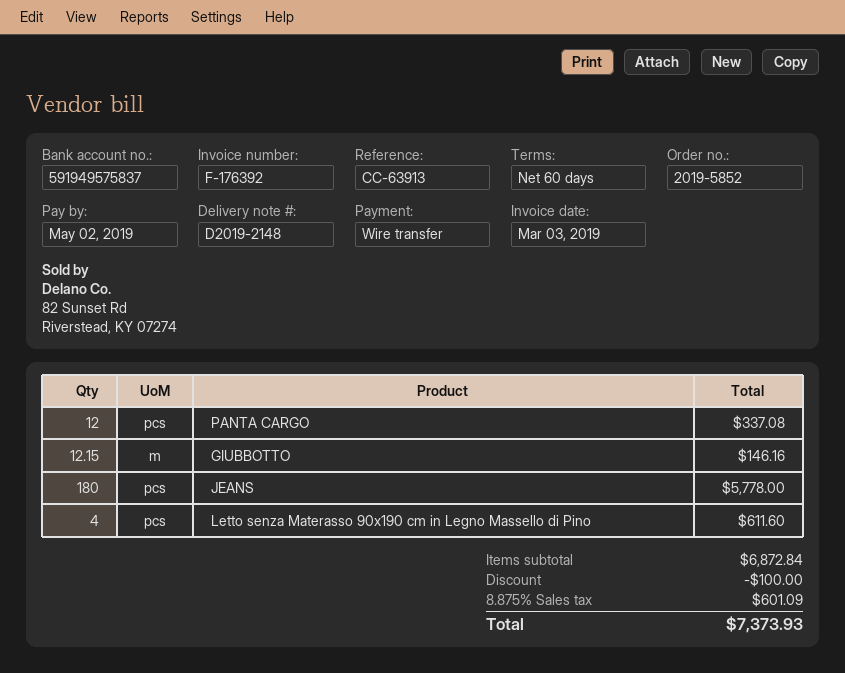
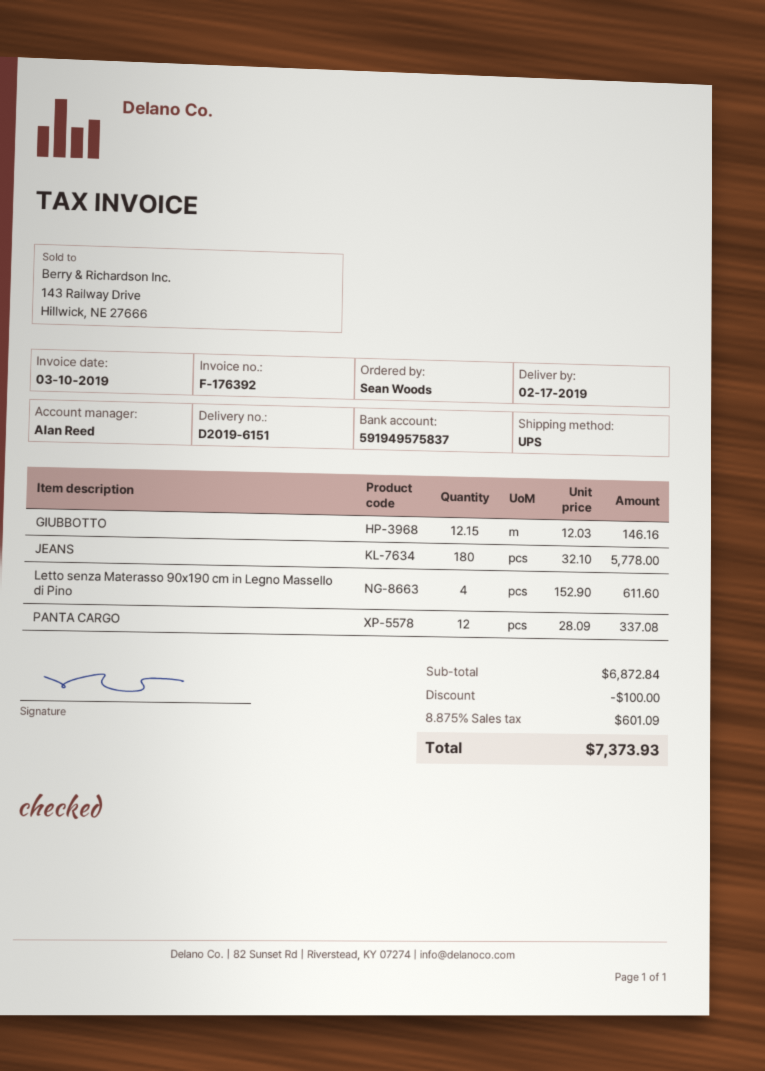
delivery note number: D2019-2148 -> D2019-6151
invoice date: 2019-03-03 -> 2019-03-10

